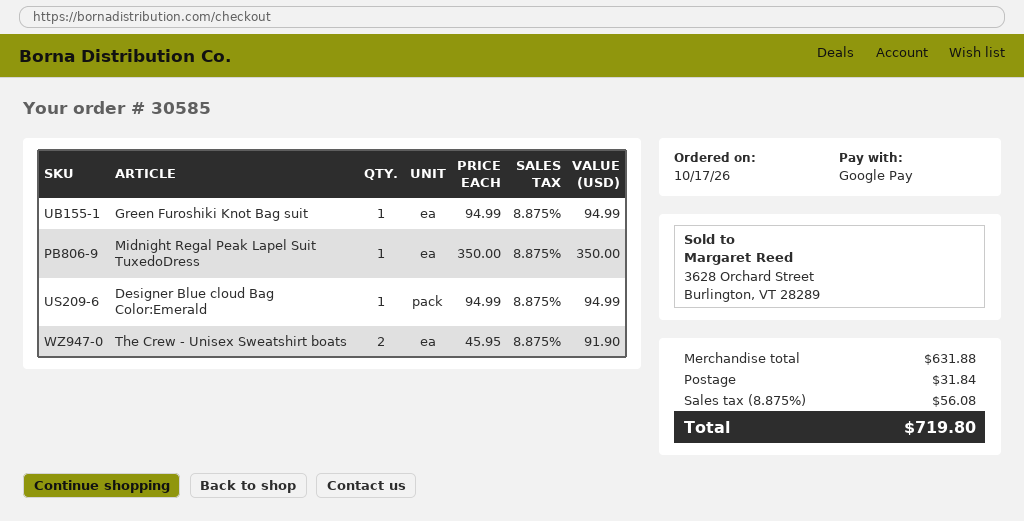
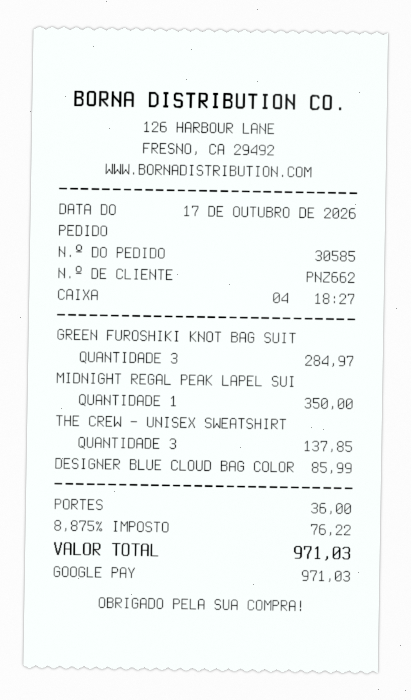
Green Furoshiki Knot Bag suit: 1 for 94.99 -> 3 for 284.97
Designer Blue cloud Bag Color:Emerald: 1 for 94.99 -> 1 for 85.99
The Crew - Unisex Sweatshirt boats: 2 for 91.90 -> 3 for 137.85
shipping: 31.84 -> 36.00
tax: 8.875% = 56.08 -> 8.875% = 76.22
total: 719.80 -> 971.03

